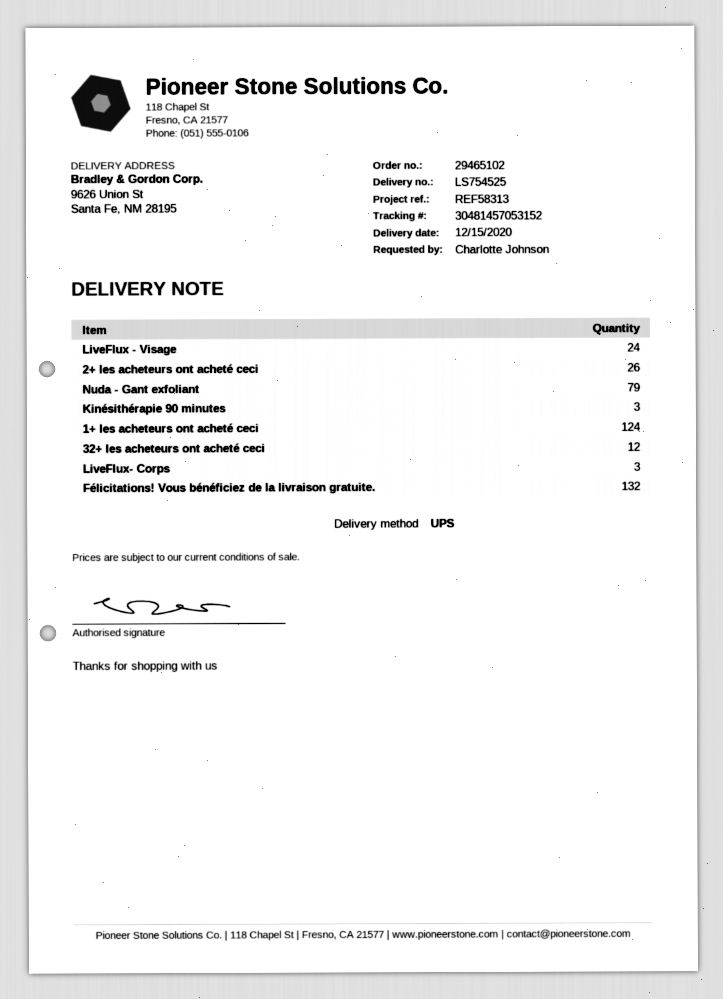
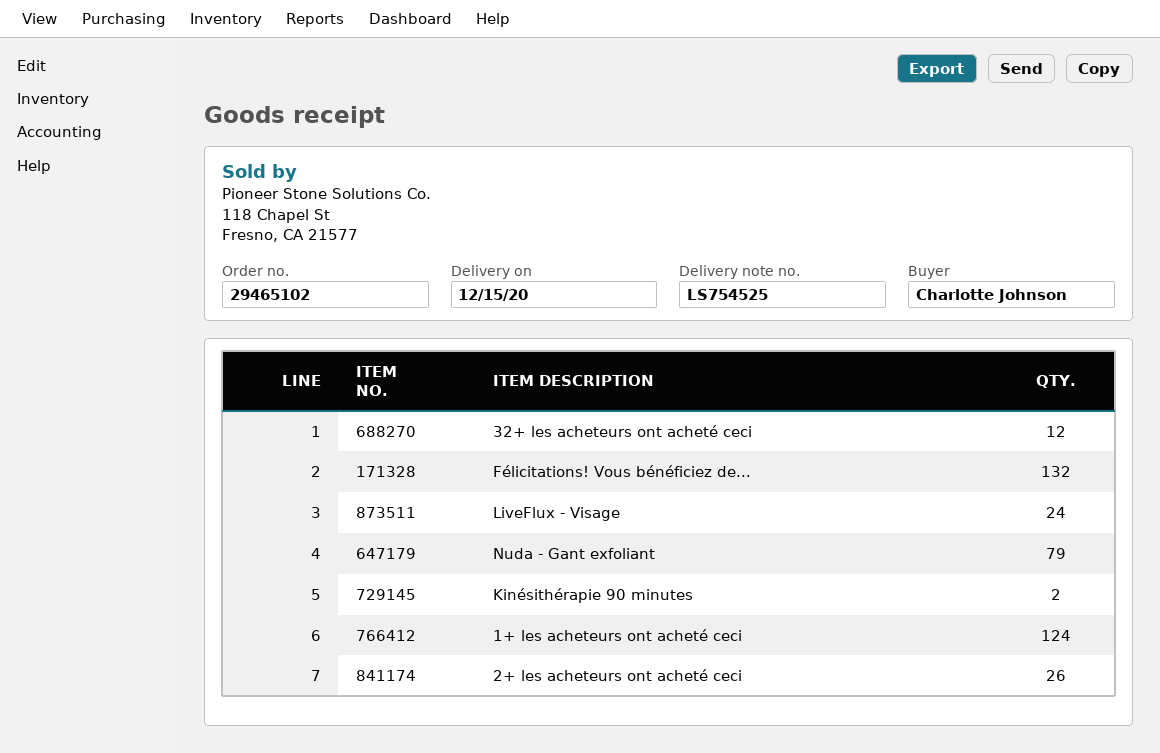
Kinésithérapie 90 minutes: 3 -> 2
LiveFlux- Corps: 3 -> none

